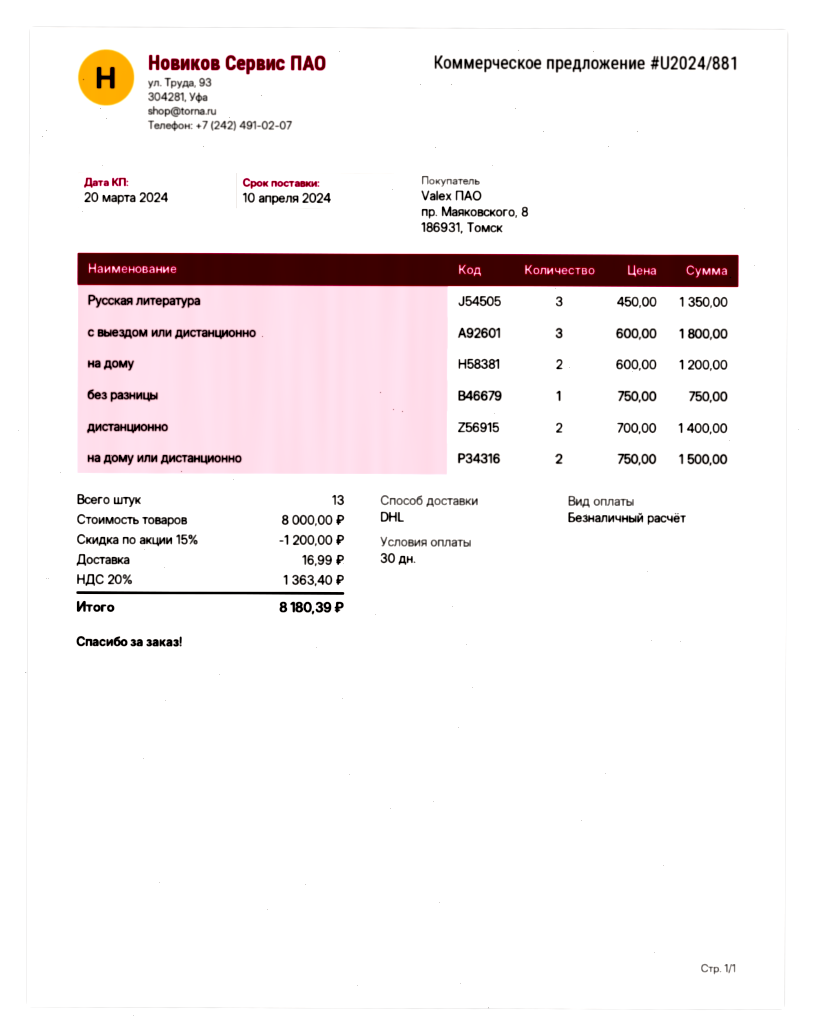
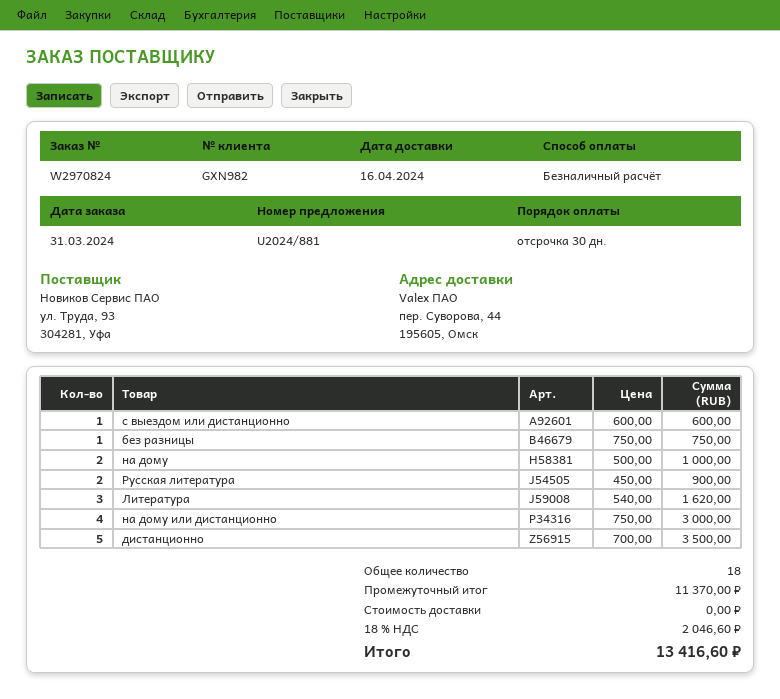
delivery date: 2024-04-10 -> 2024-04-16
Русская литература: 3 x 450.00 = 1350.00 -> 2 x 450.00 = 900.00
с выездом или дистанционно: 3 x 600.00 = 1800.00 -> 1 x 600.00 = 600.00
на дому: 2 x 600.00 = 1200.00 -> 2 x 500.00 = 1000.00
дистанционно: 2 x 700.00 = 1400.00 -> 5 x 700.00 = 3500.00
на дому или дистанционно: 2 x 750.00 = 1500.00 -> 4 x 750.00 = 3000.00
Литература: none -> 3 x 540.00 = 1620.00
total quantity: 13 -> 18
subtotal: 8000.00 -> 11370.00
discount: 15% = 1200.00 -> none
shipping: 16.99 -> 0.00
tax: 20% = 1363.40 -> 18% = 2046.60
total: 8180.39 -> 13416.60

